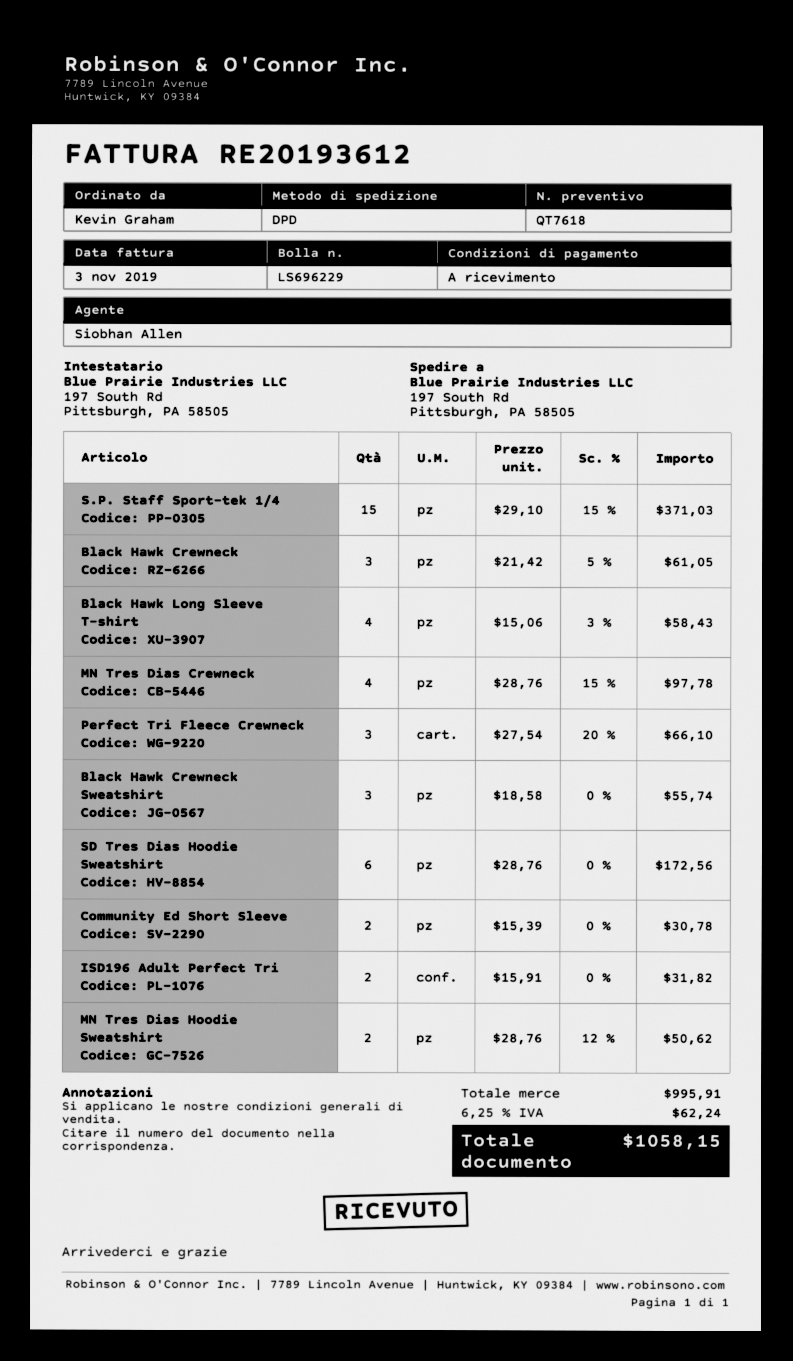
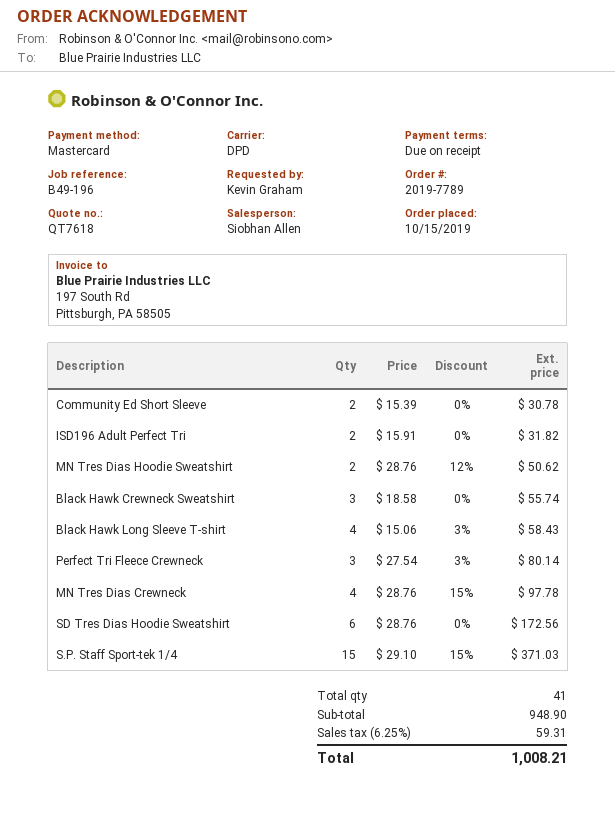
Black Hawk Crewneck: 3 x 21.42 - 5% = 61.05 -> none
Perfect Tri Fleece Crewneck: 3 x 27.54 - 20% = 66.10 -> 3 x 27.54 - 3% = 80.14
subtotal: 995.91 -> 948.90
tax: 6.25% = 62.24 -> 6.25% = 59.31
total: 1058.15 -> 1008.21

